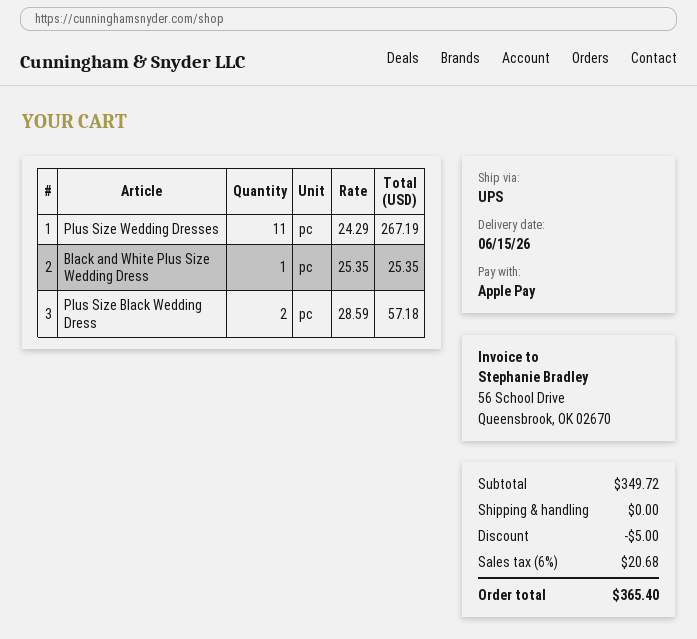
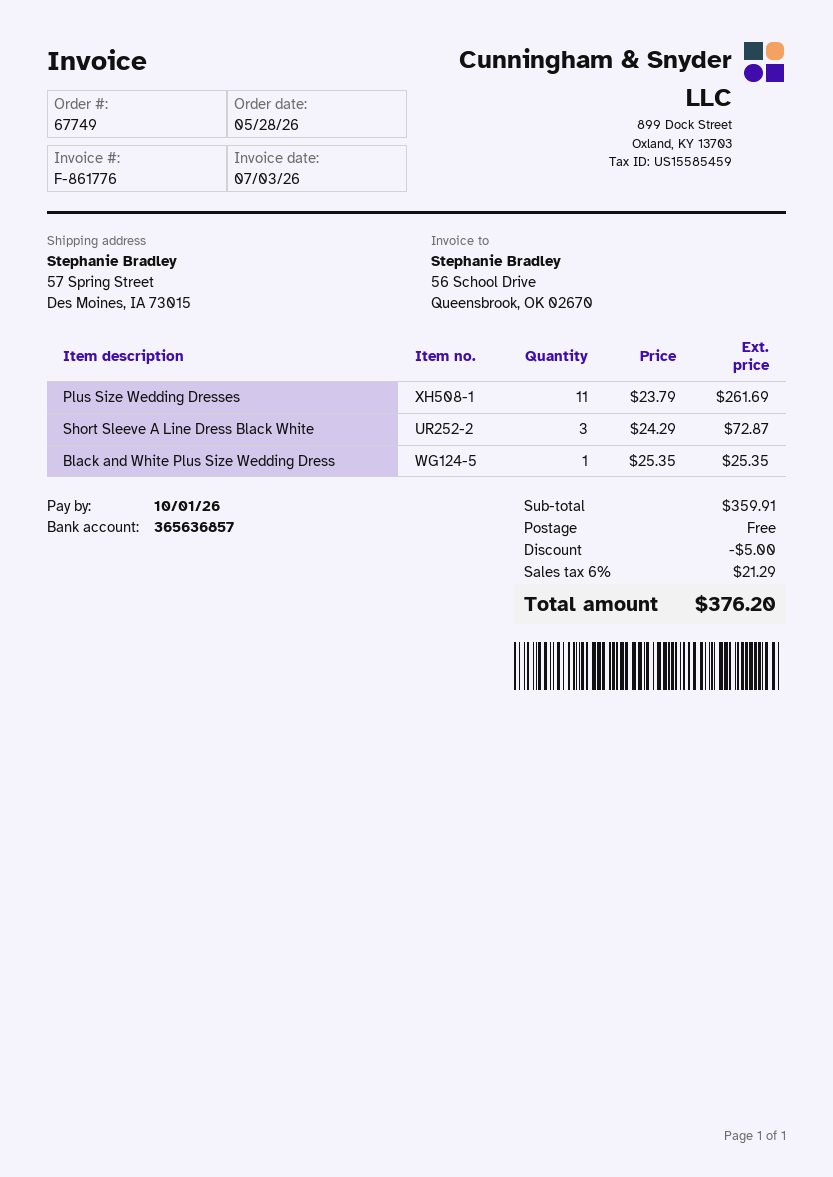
Plus Size Wedding Dresses: 11 x 24.29 = 267.19 -> 11 x 23.79 = 261.69
Plus Size Black Wedding Dress: 2 x 28.59 = 57.18 -> none
Short Sleeve A Line Dress Black White: none -> 3 x 24.29 = 72.87
subtotal: 349.72 -> 359.91
tax: 6% = 20.68 -> 6% = 21.29
total: 365.40 -> 376.20

